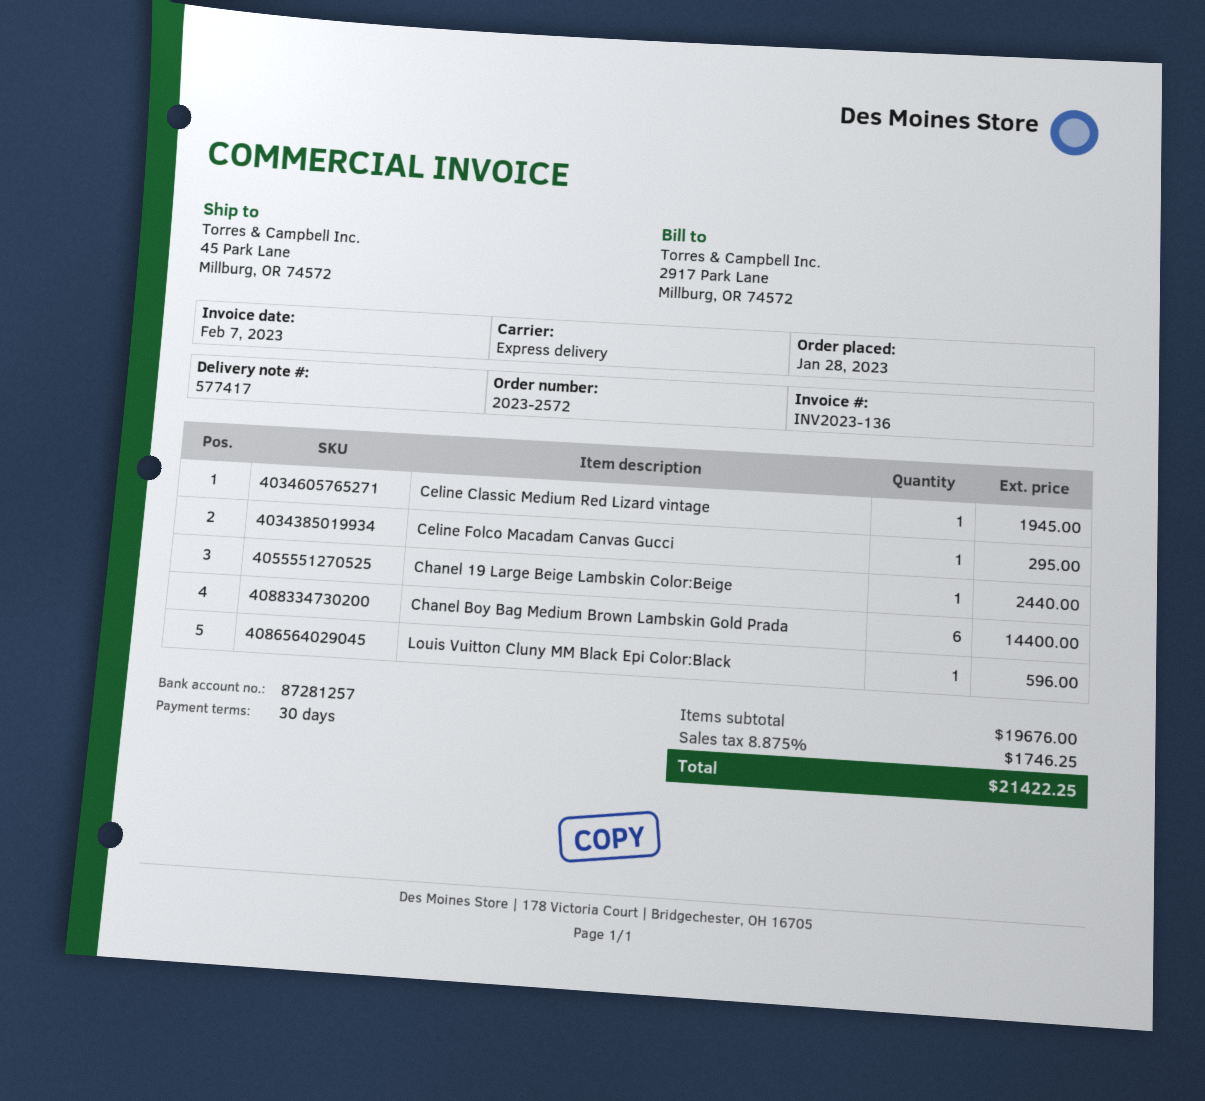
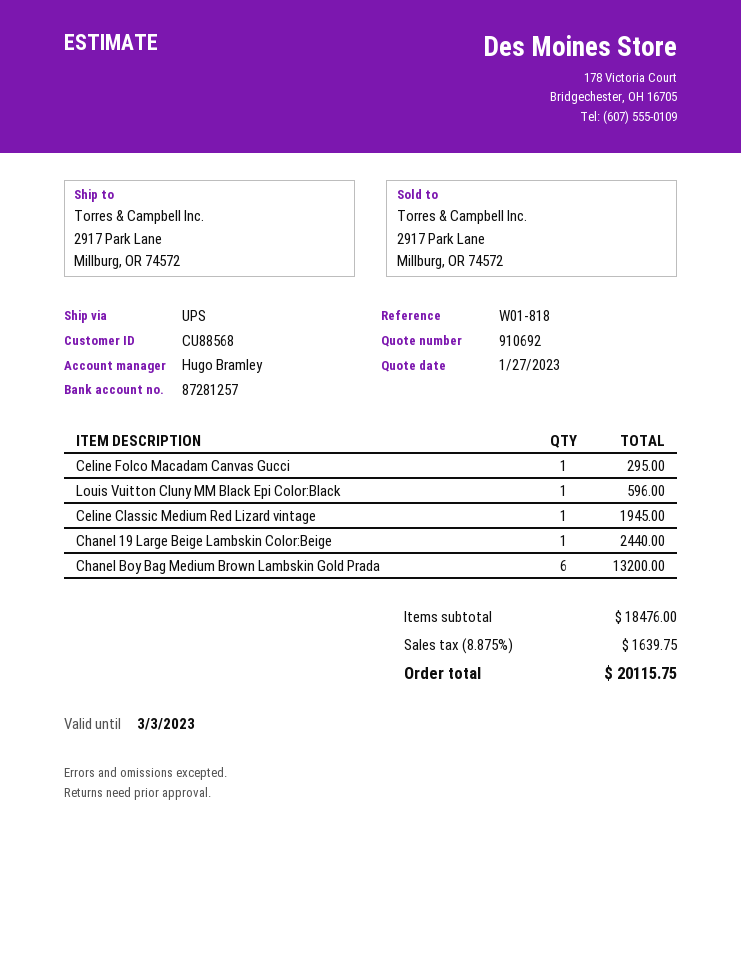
shipping method: express -> UPS
ship to: 45 Park Lane, Millburg, OR 74572 -> 2917 Park Lane, Millburg, OR 74572
Chanel Boy Bag Medium Brown Lambskin Gold Prada: 6 for 14400.00 -> 6 for 13200.00
subtotal: 19676.00 -> 18476.00
tax: 8.875% = 1746.25 -> 8.875% = 1639.75
total: 21422.25 -> 20115.75

